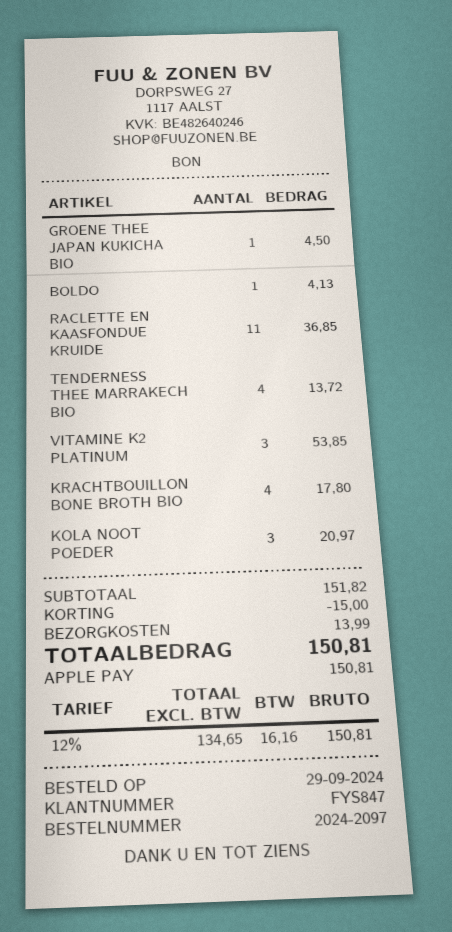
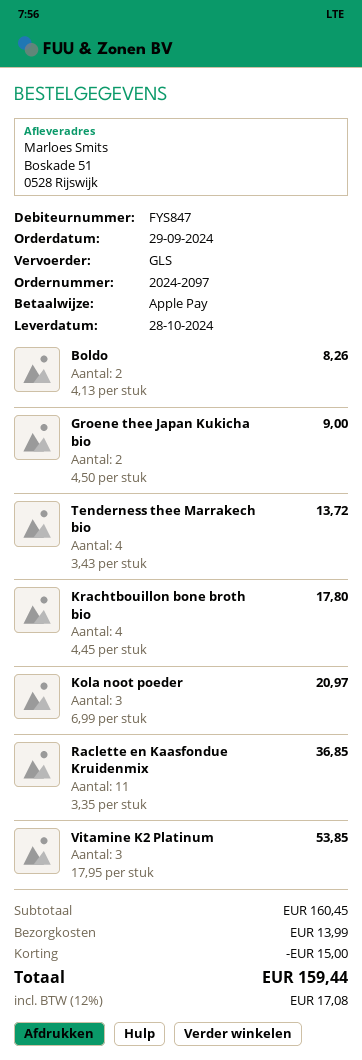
GROENE THEE JAPAN KUKICHA BIO: 1 for 4.50 -> 2 for 9.00
BOLDO: 1 for 4.13 -> 2 for 8.26
subtotal: 151.82 -> 160.45
tax: 12% = 16.16 -> 12% = 17.08
total: 150.81 -> 159.44

